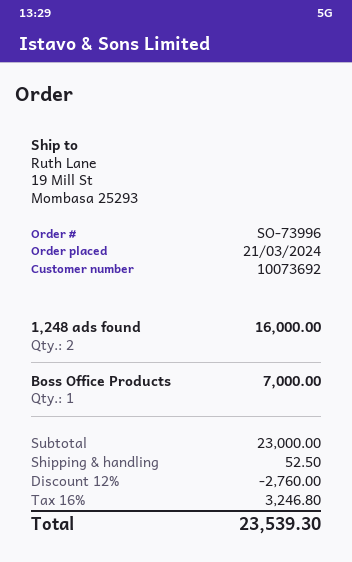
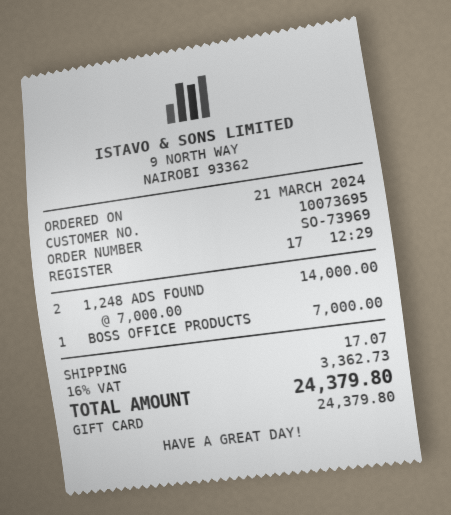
order number: SO-73996 -> SO-73969
customer number: 10073692 -> 10073695
1,248 ads found: 2 for 16000.00 -> 2 for 14000.00
discount: 12% = 2760.00 -> none
shipping: 52.50 -> 17.07
tax: 16% = 3246.80 -> 16% = 3362.73
total: 23539.30 -> 24379.80

